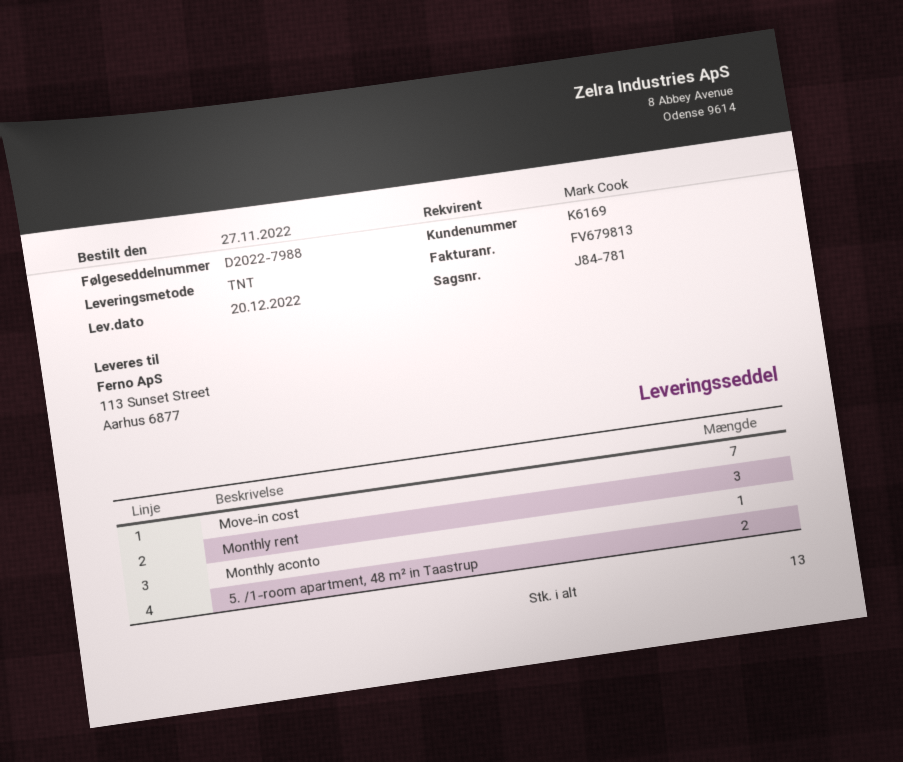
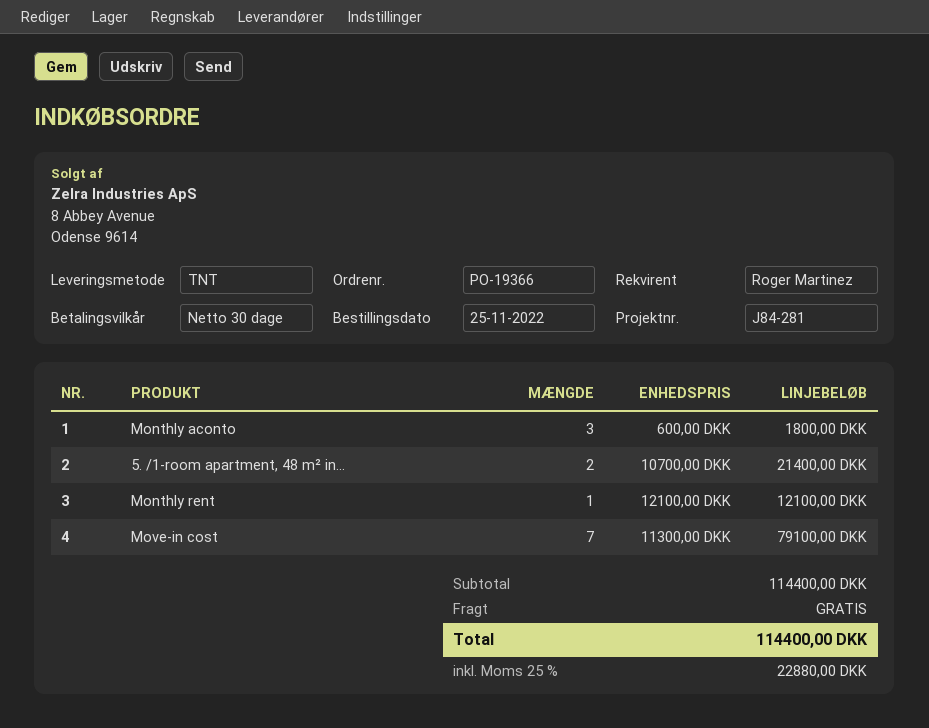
order date: 2022-11-27 -> 2022-11-25
reference: J84-781 -> J84-281
ordered by: Mark Cook -> Roger Martinez
Monthly rent: 3 -> 1
Monthly aconto: 1 -> 3

